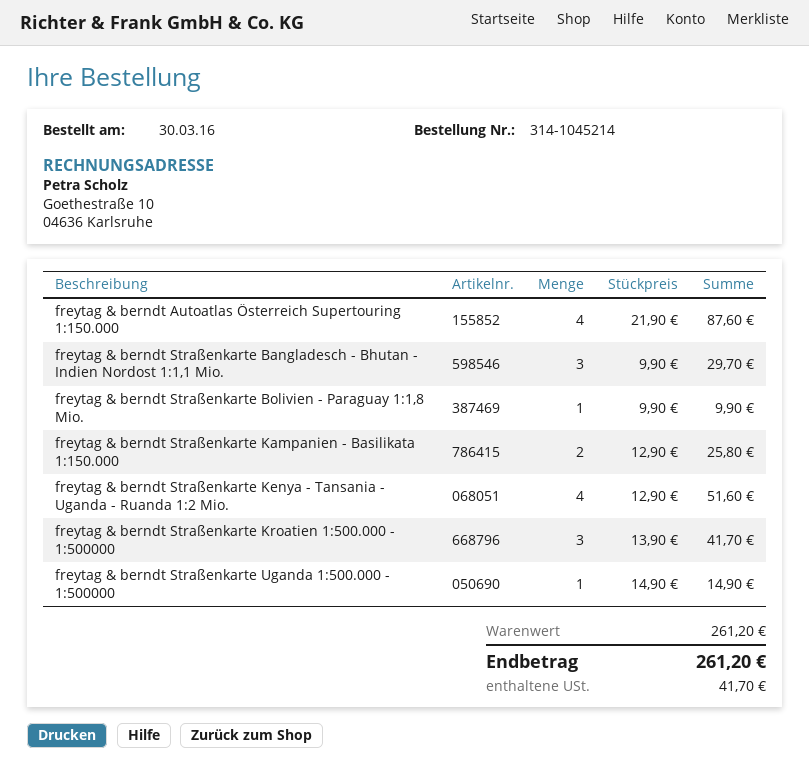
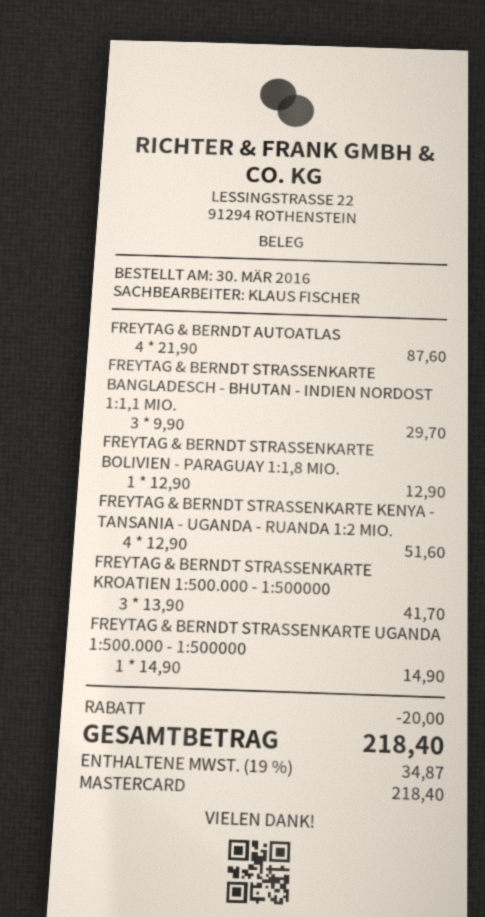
freytag & berndt Straßenkarte Bolivien - Paraguay 1:1,8 Mio.: 1 x 9.90 = 9.90 -> 1 x 12.90 = 12.90
freytag & berndt Straßenkarte Kampanien - Basilikata 1:150.000: 2 x 12.90 = 25.80 -> none
discount: none -> 20.00
tax: 41.70 -> 34.87
total: 261.20 -> 218.40

